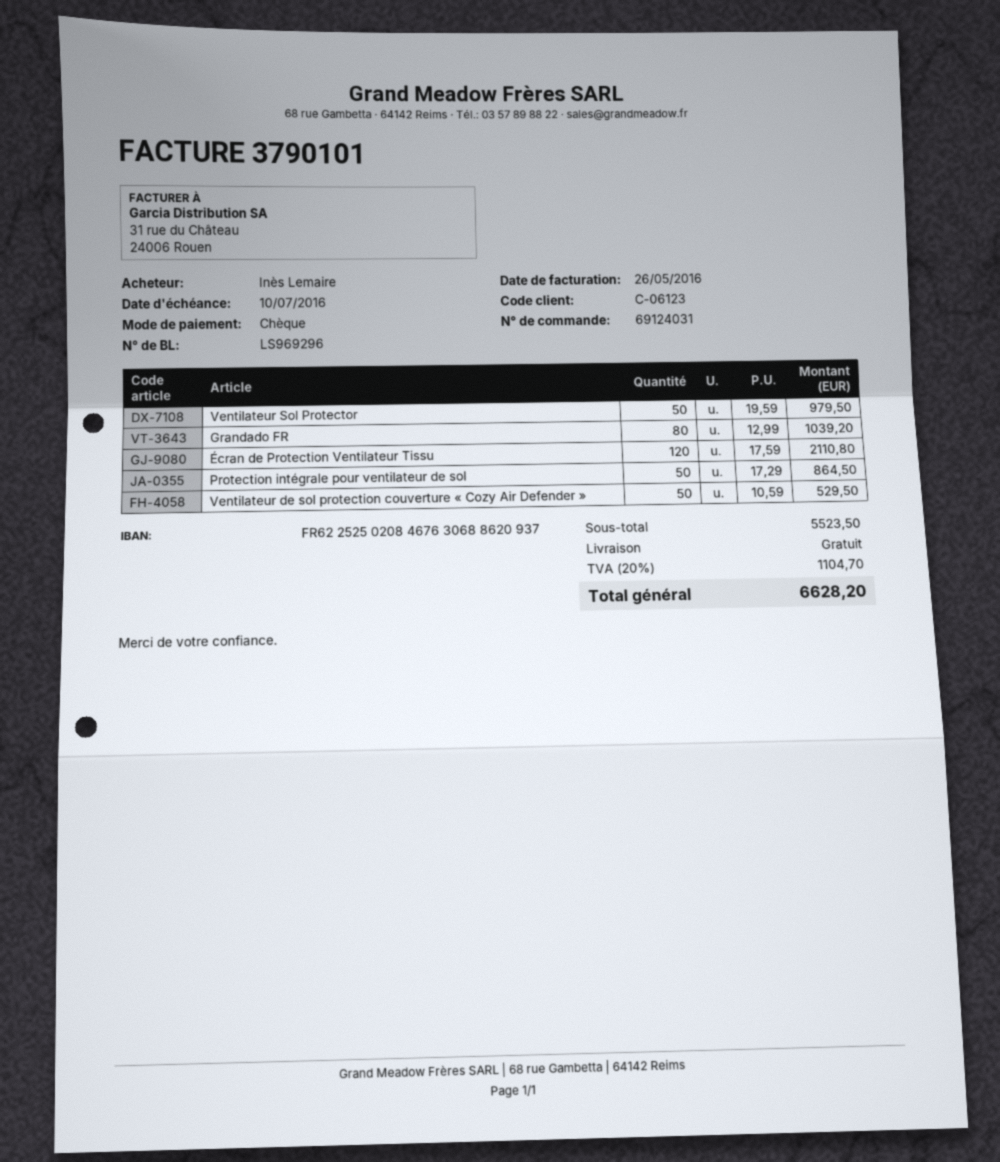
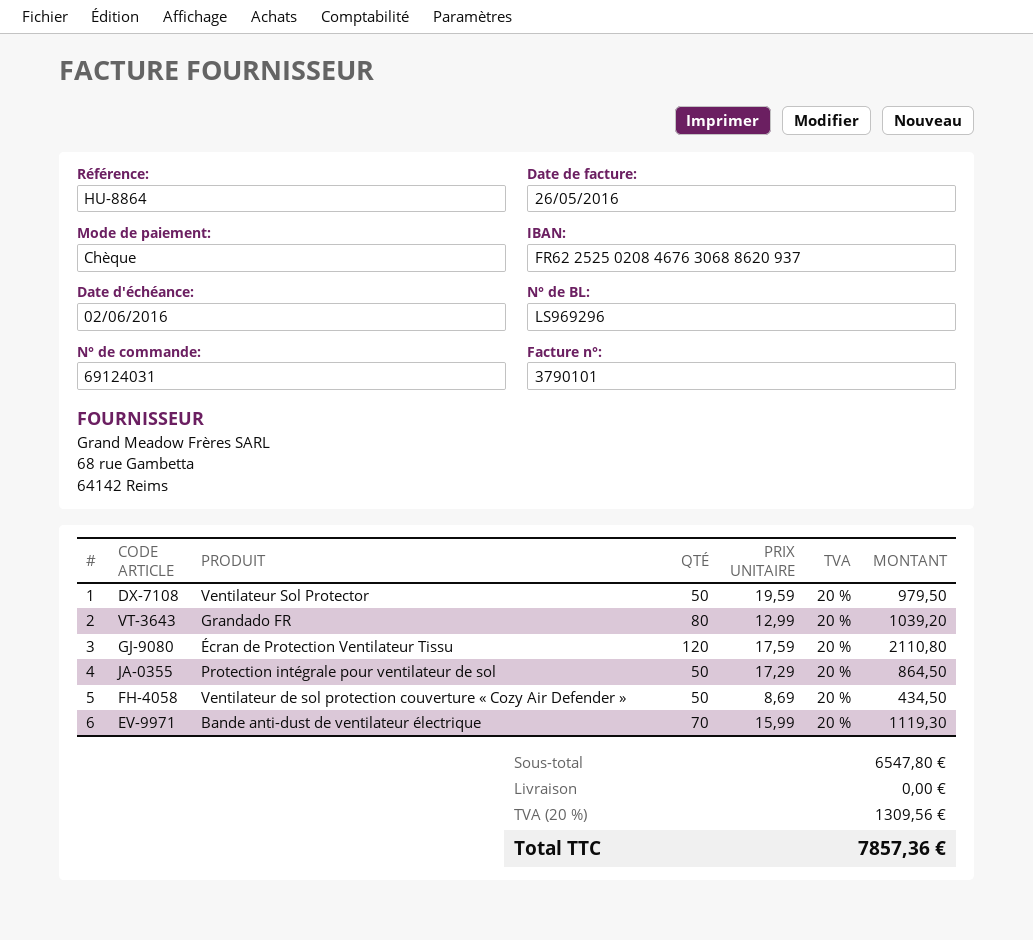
due date: 2016-07-10 -> 2016-06-02
Ventilateur de sol protection couverture « Cozy Air Defender »: 50 x 10.59 = 529.50 -> 50 x 8.69 = 434.50
Bande anti-dust de ventilateur électrique: none -> 70 x 15.99 = 1119.30
subtotal: 5523.50 -> 6547.80
tax: 20% = 1104.70 -> 20% = 1309.56
total: 6628.20 -> 7857.36

